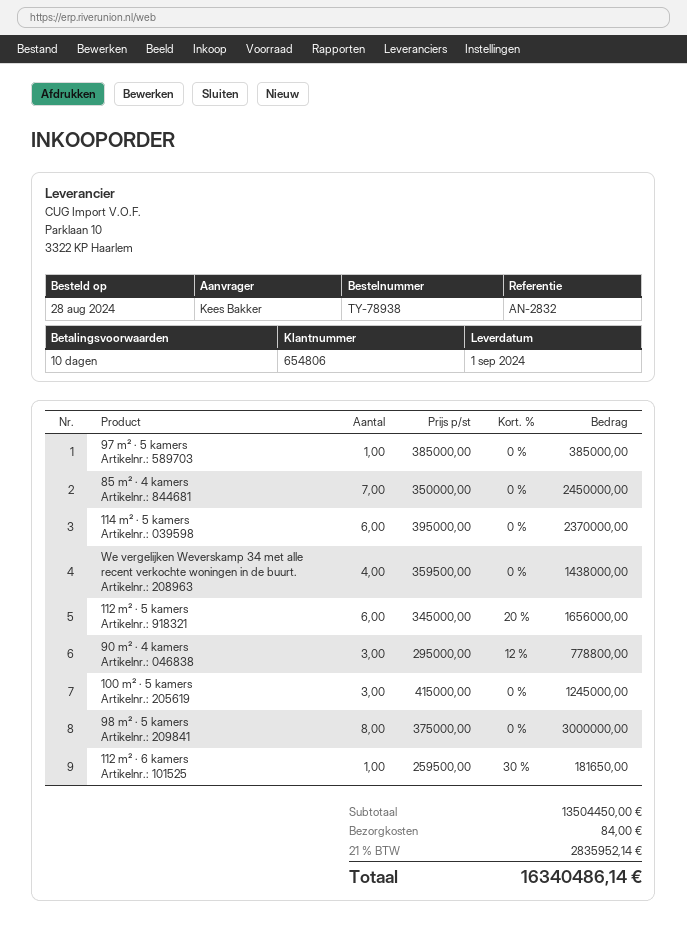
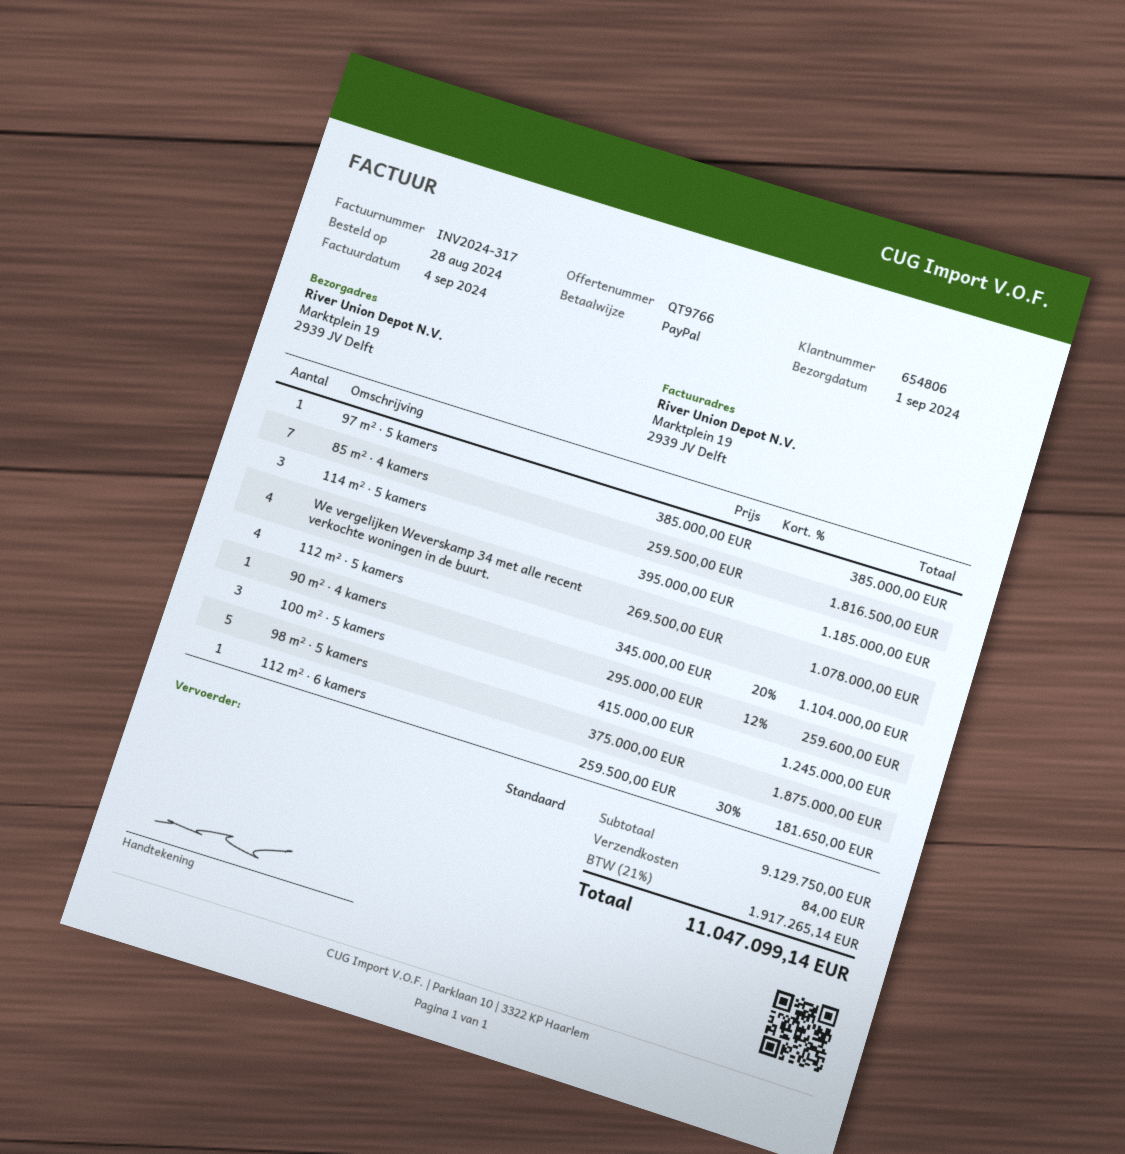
85 m² · 4 kamers: 7 x 350000.00 = 2450000.00 -> 7 x 259500.00 = 1816500.00
114 m² · 5 kamers: 6 x 395000.00 = 2370000.00 -> 3 x 395000.00 = 1185000.00
We vergelijken Weverskamp 34 met alle recent verkochte woningen in de buurt.: 4 x 359500.00 = 1438000.00 -> 4 x 269500.00 = 1078000.00
112 m² · 5 kamers: 6 x 345000.00 - 20% = 1656000.00 -> 4 x 345000.00 - 20% = 1104000.00
90 m² · 4 kamers: 3 x 295000.00 - 12% = 778800.00 -> 1 x 295000.00 - 12% = 259600.00
98 m² · 5 kamers: 8 x 375000.00 = 3000000.00 -> 5 x 375000.00 = 1875000.00
subtotal: 13504450.00 -> 9129750.00
tax: 21% = 2835952.14 -> 21% = 1917265.14
total: 16340486.14 -> 11047099.14

